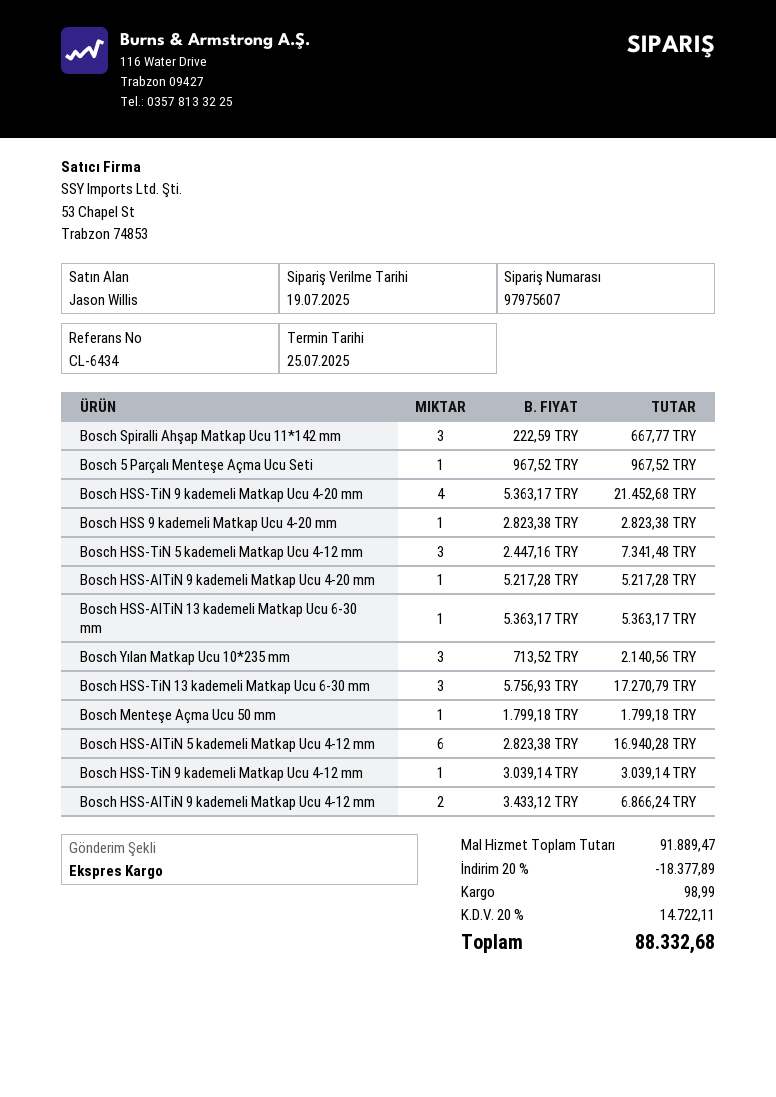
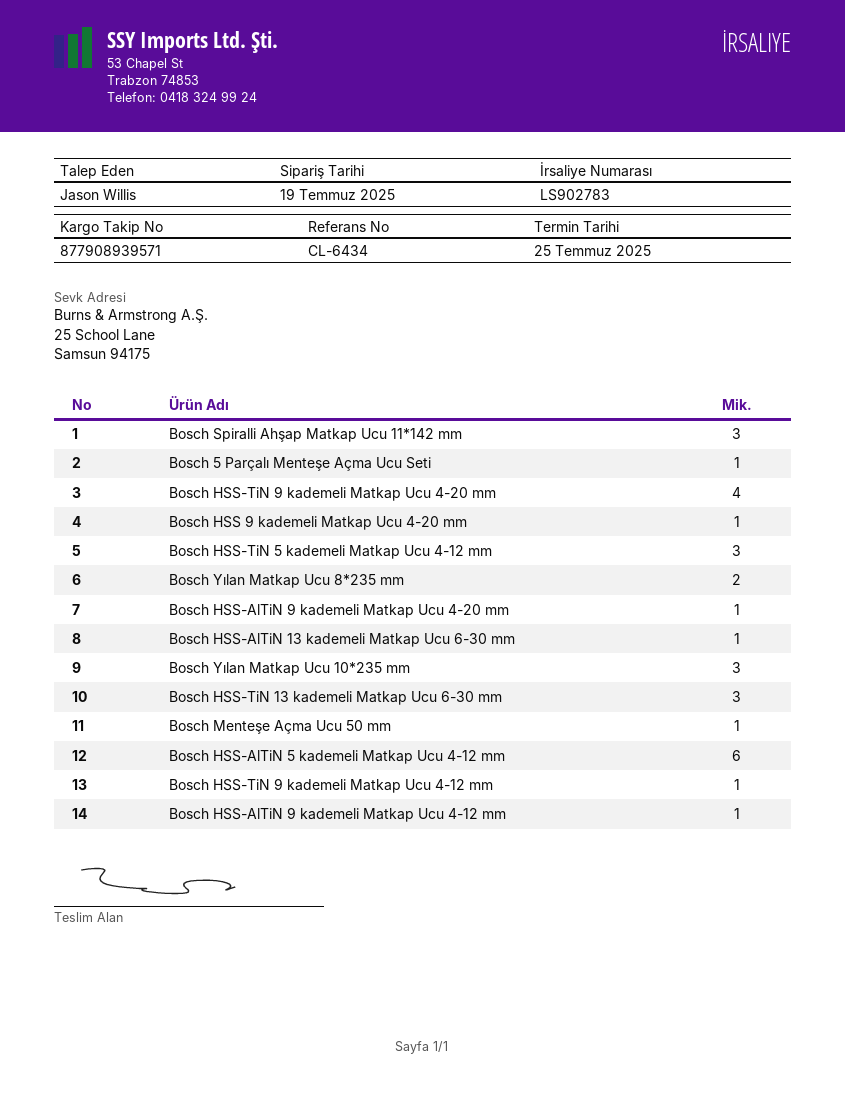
Bosch HSS-AlTiN 9 kademeli Matkap Ucu 4-12 mm: 2 -> 1
Bosch Yılan Matkap Ucu 8*235 mm: none -> 2

